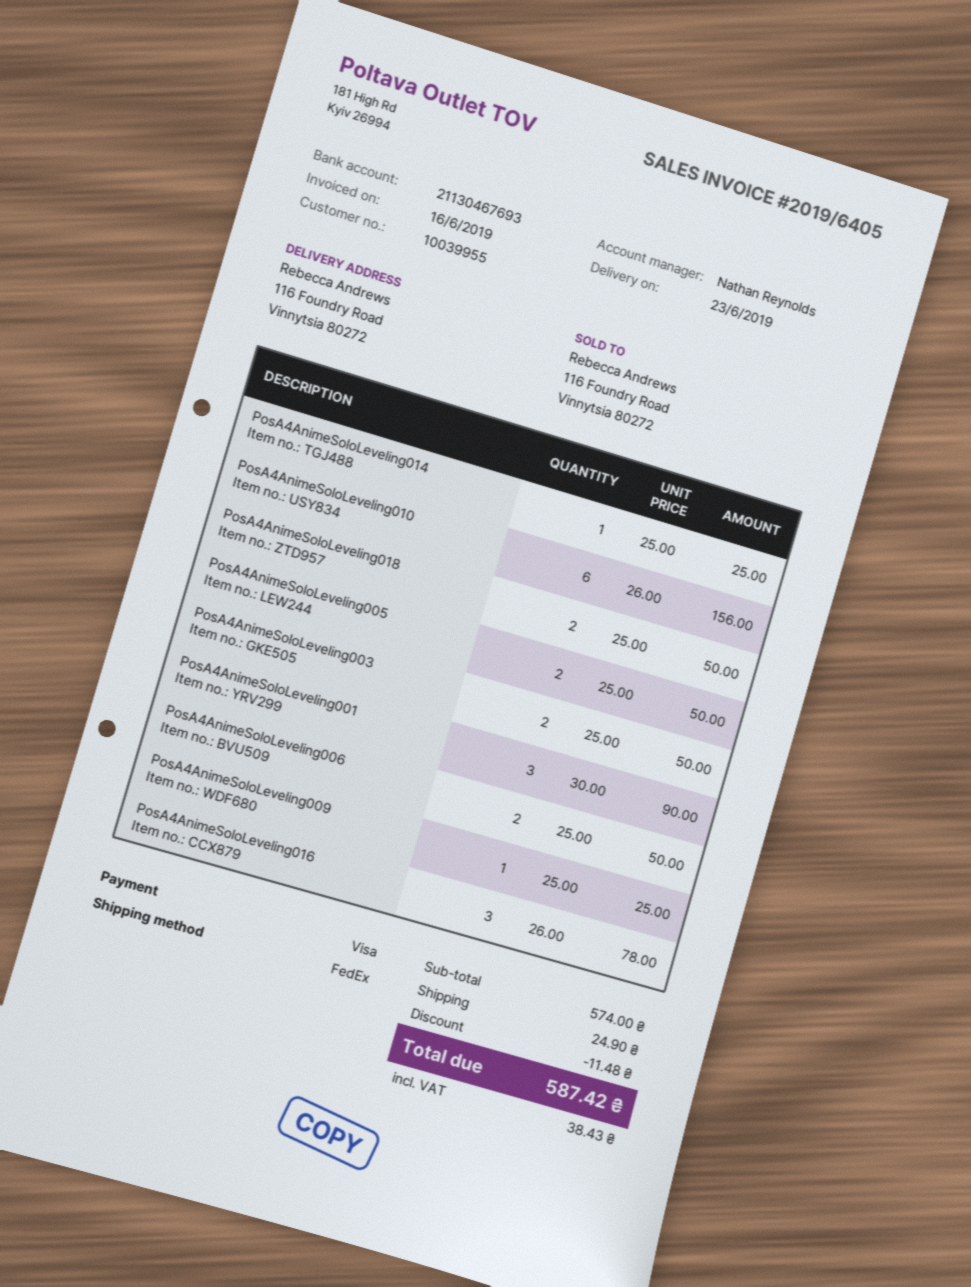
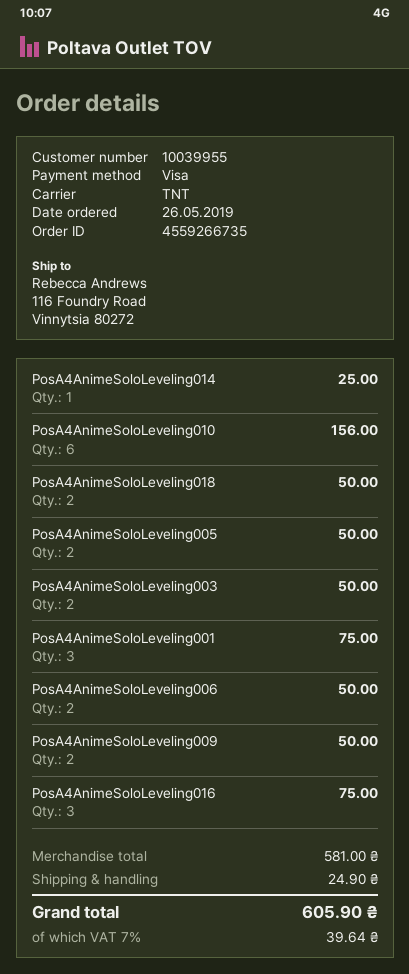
shipping method: FedEx -> TNT
PosA4AnimeSoloLeveling001: 3 for 90.00 -> 3 for 75.00
PosA4AnimeSoloLeveling009: 1 for 25.00 -> 2 for 50.00
PosA4AnimeSoloLeveling016: 3 for 78.00 -> 3 for 75.00
subtotal: 574.00 -> 581.00
discount: 11.48 -> none
tax: 38.43 -> 39.64
total: 587.42 -> 605.90

